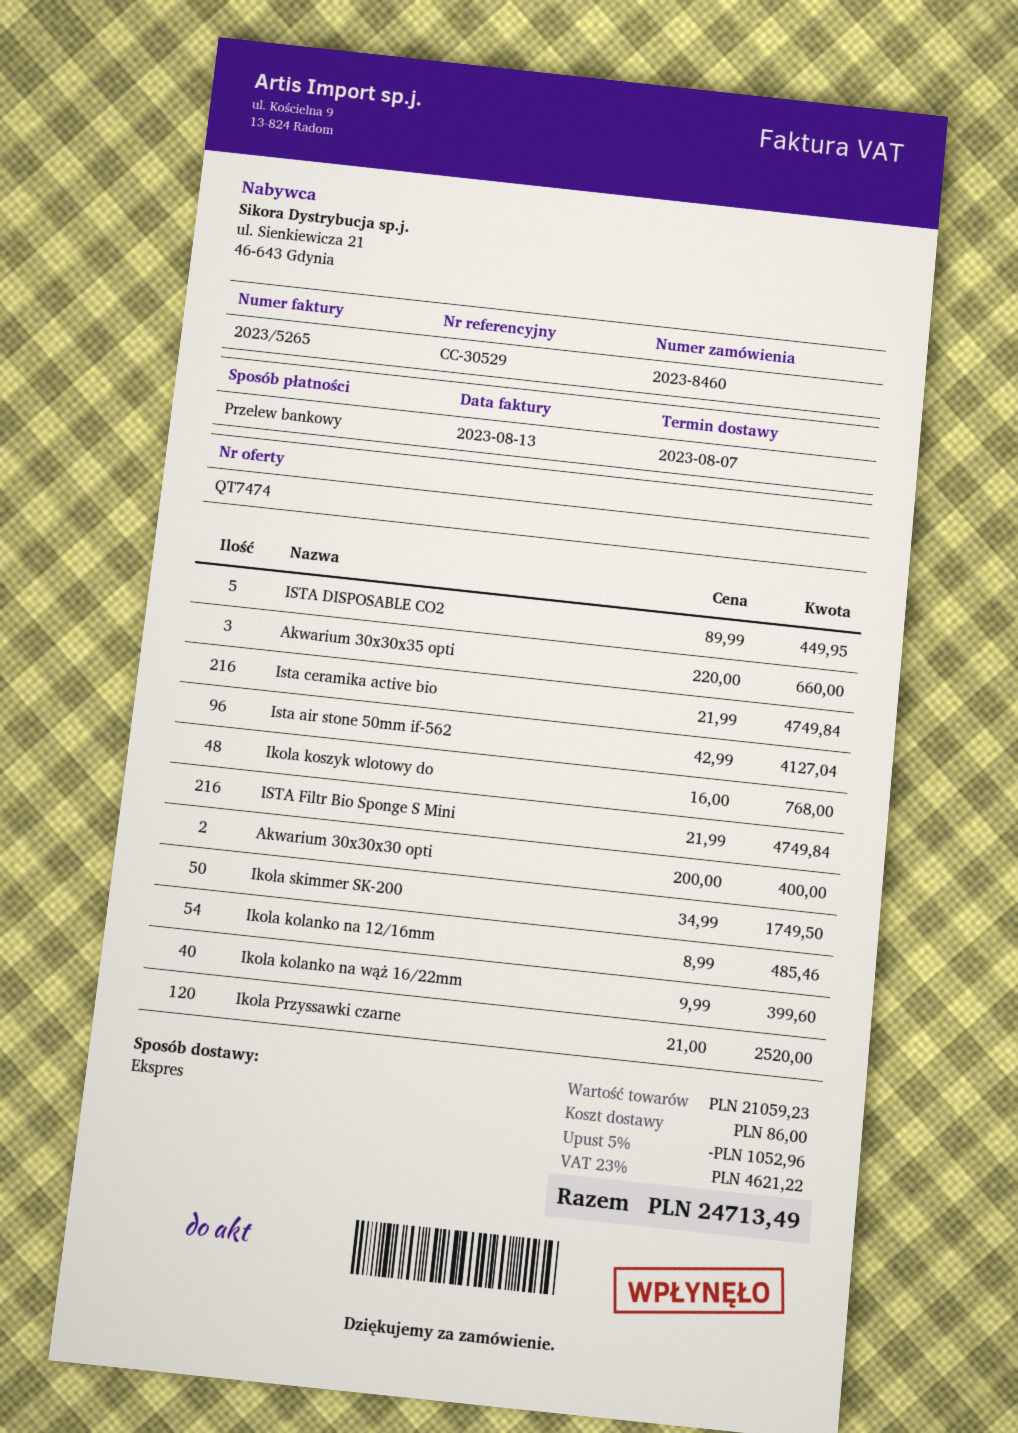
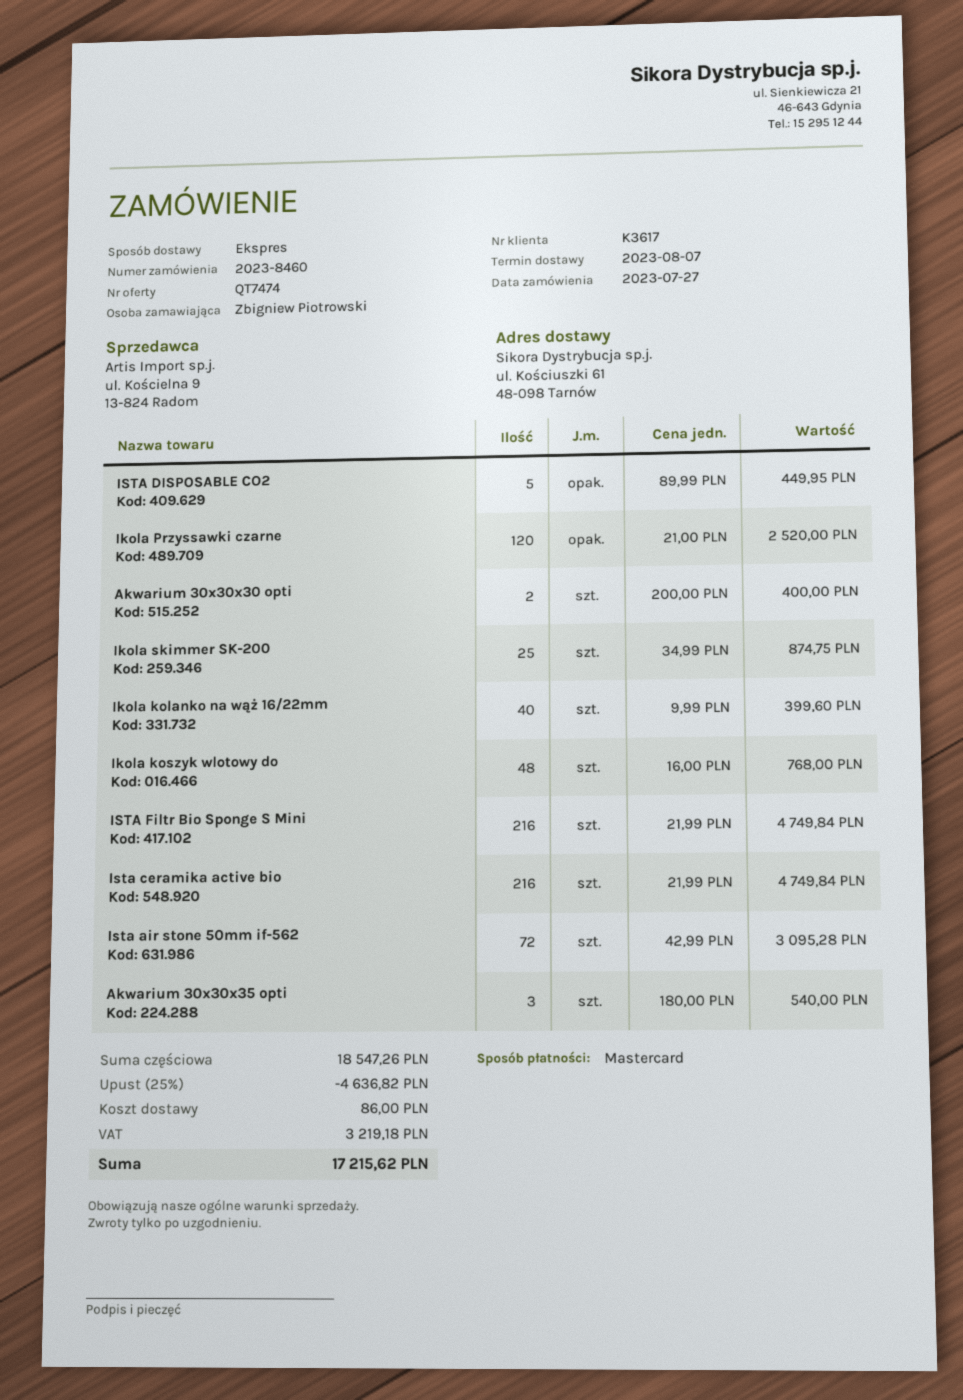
payment method: bank transfer -> Mastercard
Akwarium 30x30x35 opti: 3 x 220.00 = 660.00 -> 3 x 180.00 = 540.00
Ista air stone 50mm if-562: 96 x 42.99 = 4127.04 -> 72 x 42.99 = 3095.28
Ikola skimmer SK-200: 50 x 34.99 = 1749.50 -> 25 x 34.99 = 874.75
Ikola kolanko na 12/16mm: 54 x 8.99 = 485.46 -> none
subtotal: 21059.23 -> 18547.26
discount: 5% = 1052.96 -> 25% = 4636.82
tax: 4621.22 -> 3219.18
total: 24713.49 -> 17215.62

